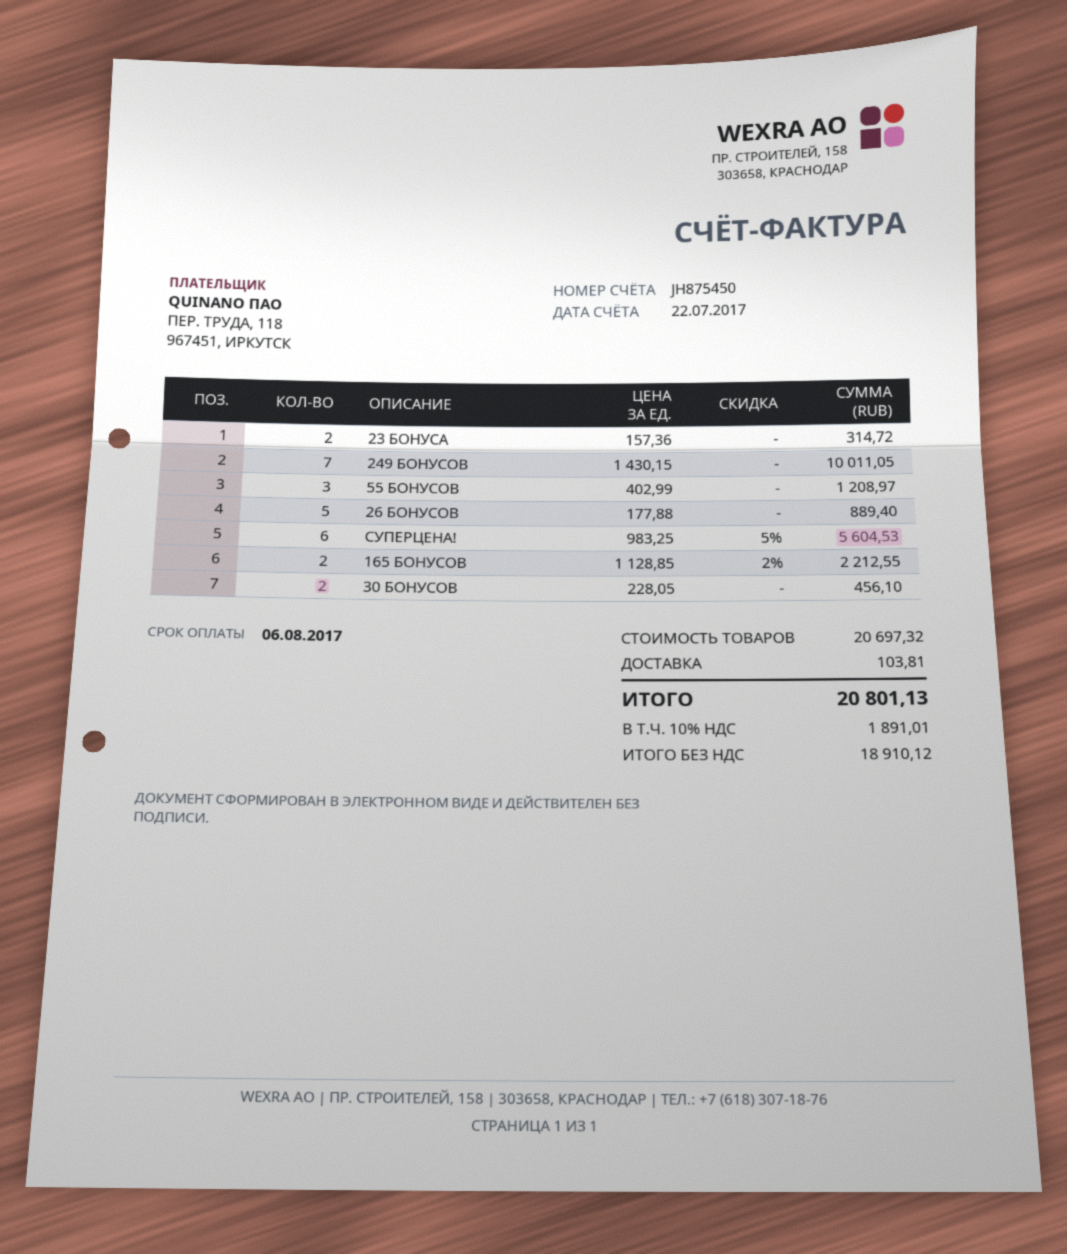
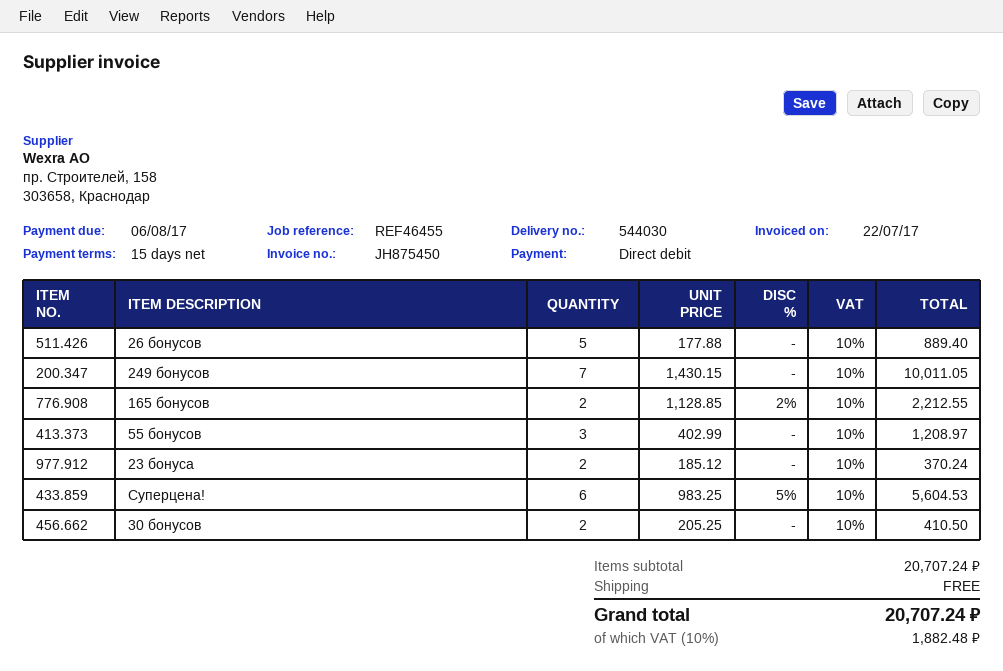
23 БОНУСА: 2 x 157.36 = 314.72 -> 2 x 185.12 = 370.24
30 БОНУСОВ: 2 x 228.05 = 456.10 -> 2 x 205.25 = 410.50
subtotal: 20697.32 -> 20707.24
shipping: 103.81 -> 0.00
tax: 10% = 1891.01 -> 10% = 1882.48
total: 20801.13 -> 20707.24

